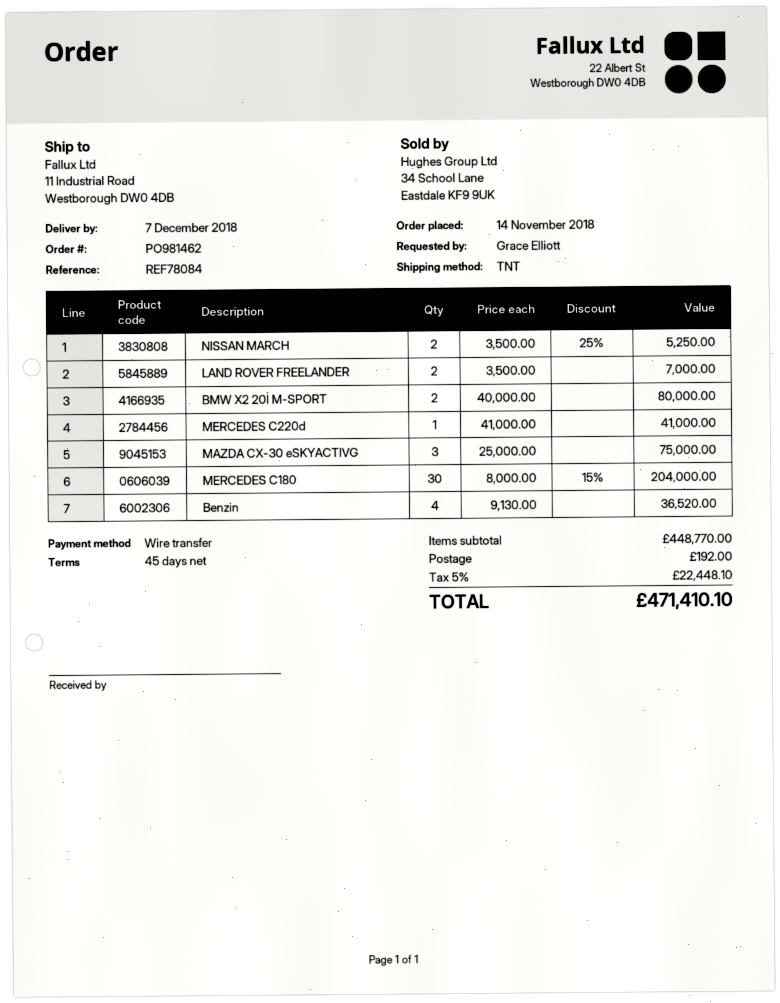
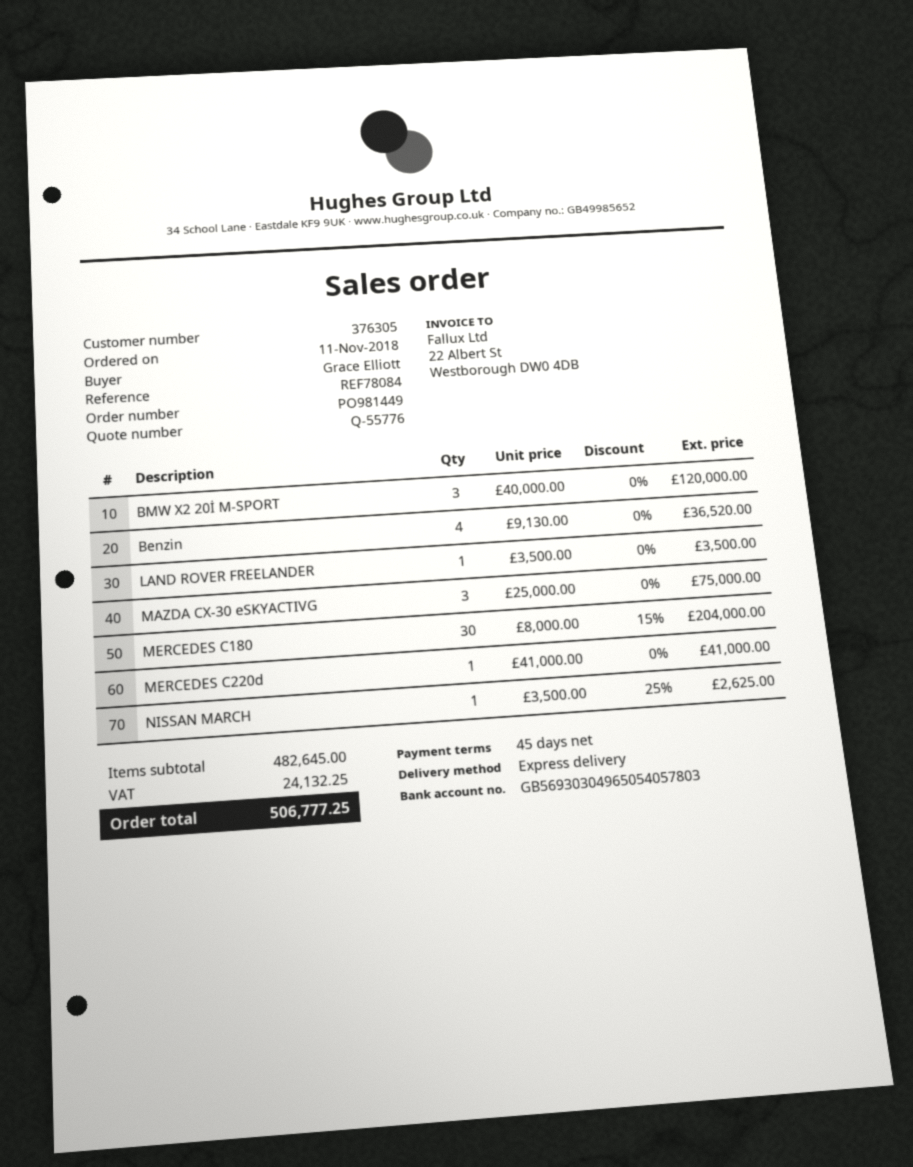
order number: PO981462 -> PO981449
order date: 2018-11-14 -> 2018-11-11
shipping method: TNT -> express
NISSAN MARCH: 2 x 3500.00 - 25% = 5250.00 -> 1 x 3500.00 - 25% = 2625.00
LAND ROVER FREELANDER: 2 x 3500.00 = 7000.00 -> 1 x 3500.00 = 3500.00
BMW X2 20İ M-SPORT: 2 x 40000.00 = 80000.00 -> 3 x 40000.00 = 120000.00
subtotal: 448770.00 -> 482645.00
shipping: 192.00 -> none
tax: 22448.10 -> 24132.25
total: 471410.10 -> 506777.25

